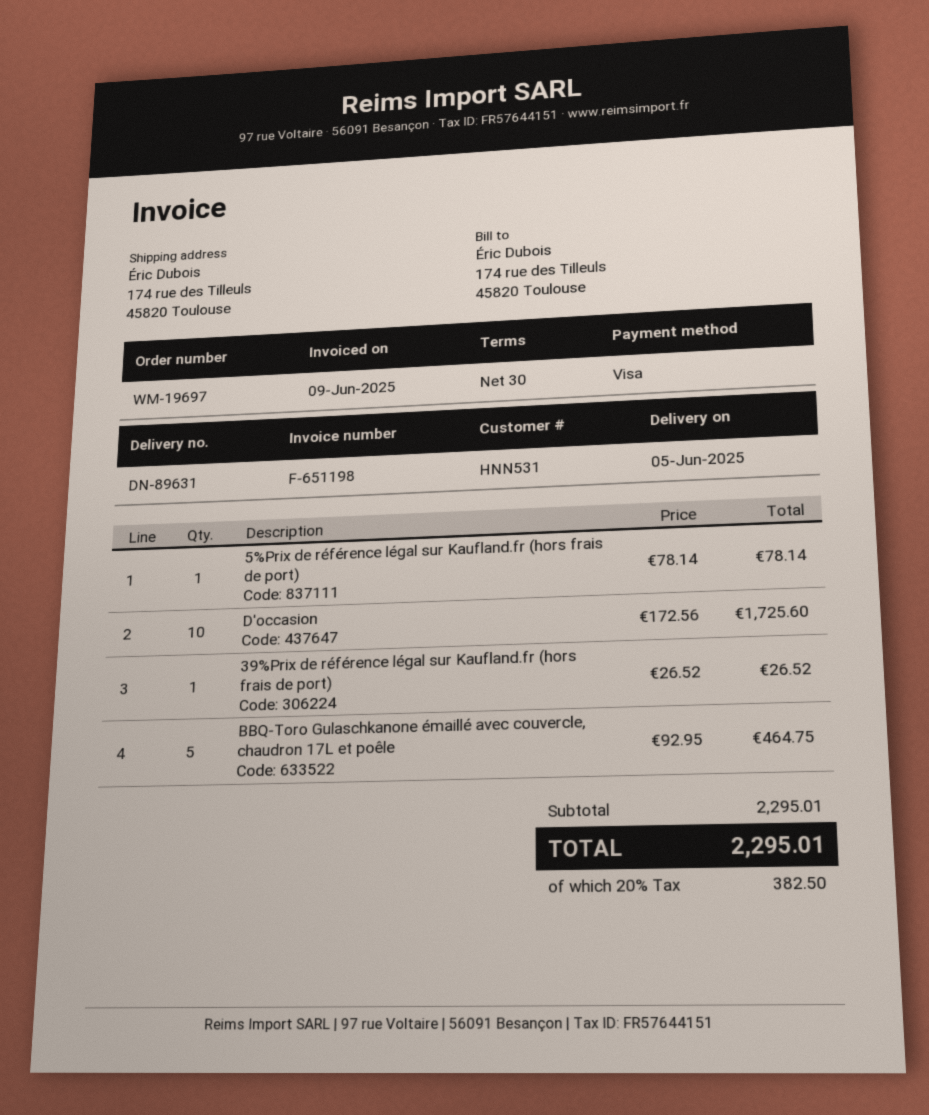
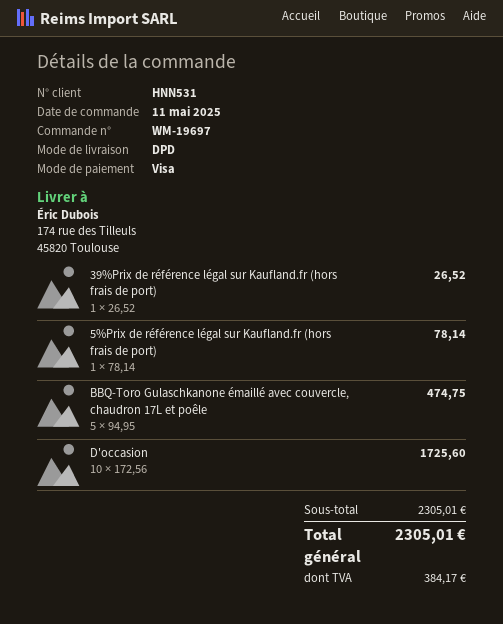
BBQ-Toro Gulaschkanone émaillé avec couvercle, chaudron 17L et poêle: 5 x 92.95 = 464.75 -> 5 x 94.95 = 474.75
subtotal: 2295.01 -> 2305.01
tax: 382.50 -> 384.17
total: 2295.01 -> 2305.01

